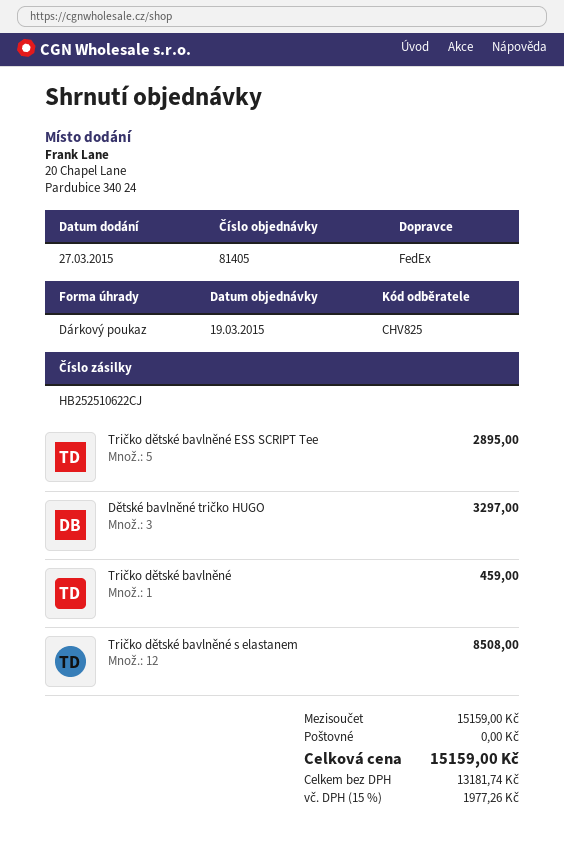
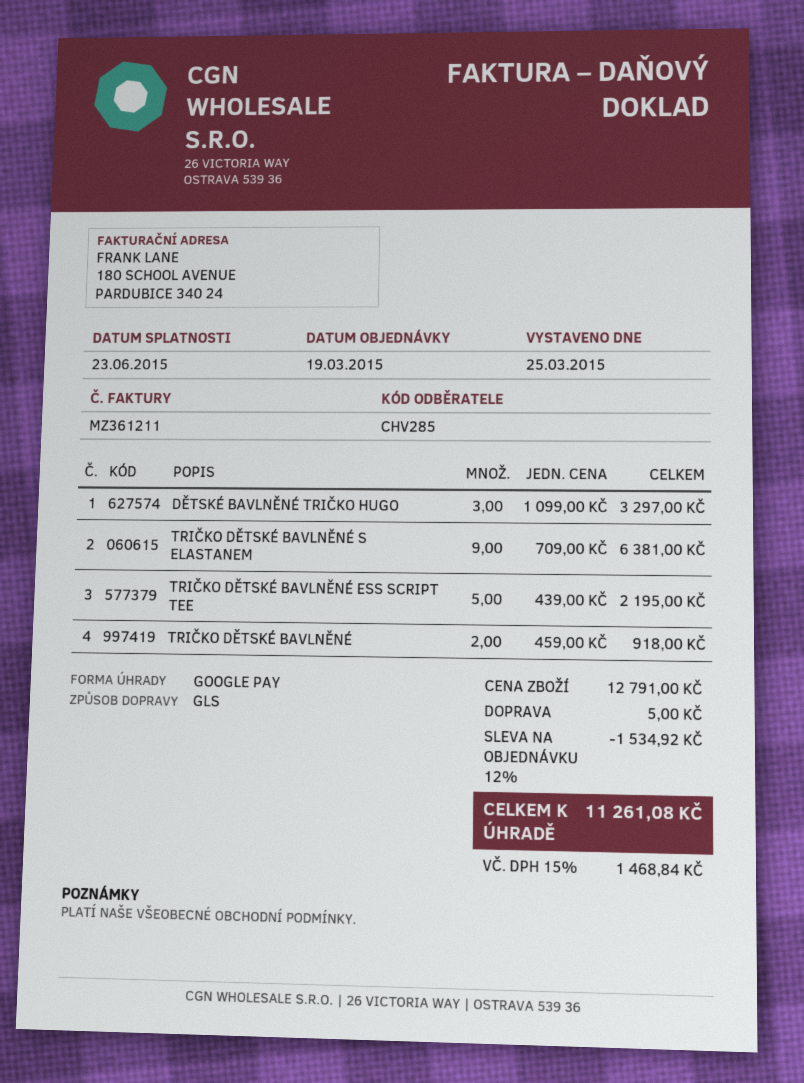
customer number: CHV825 -> CHV285
payment method: gift card -> Google Pay
shipping method: FedEx -> GLS
Tričko dětské bavlněné ESS SCRIPT Tee: 5 for 2895.00 -> 5 for 2195.00
Tričko dětské bavlněné: 1 for 459.00 -> 2 for 918.00
Tričko dětské bavlněné s elastanem: 12 for 8508.00 -> 9 for 6381.00
subtotal: 15159.00 -> 12791.00
discount: none -> 12% = 1534.92
shipping: 0.00 -> 5.00
tax: 15% = 1977.26 -> 15% = 1468.84
total: 15159.00 -> 11261.08

